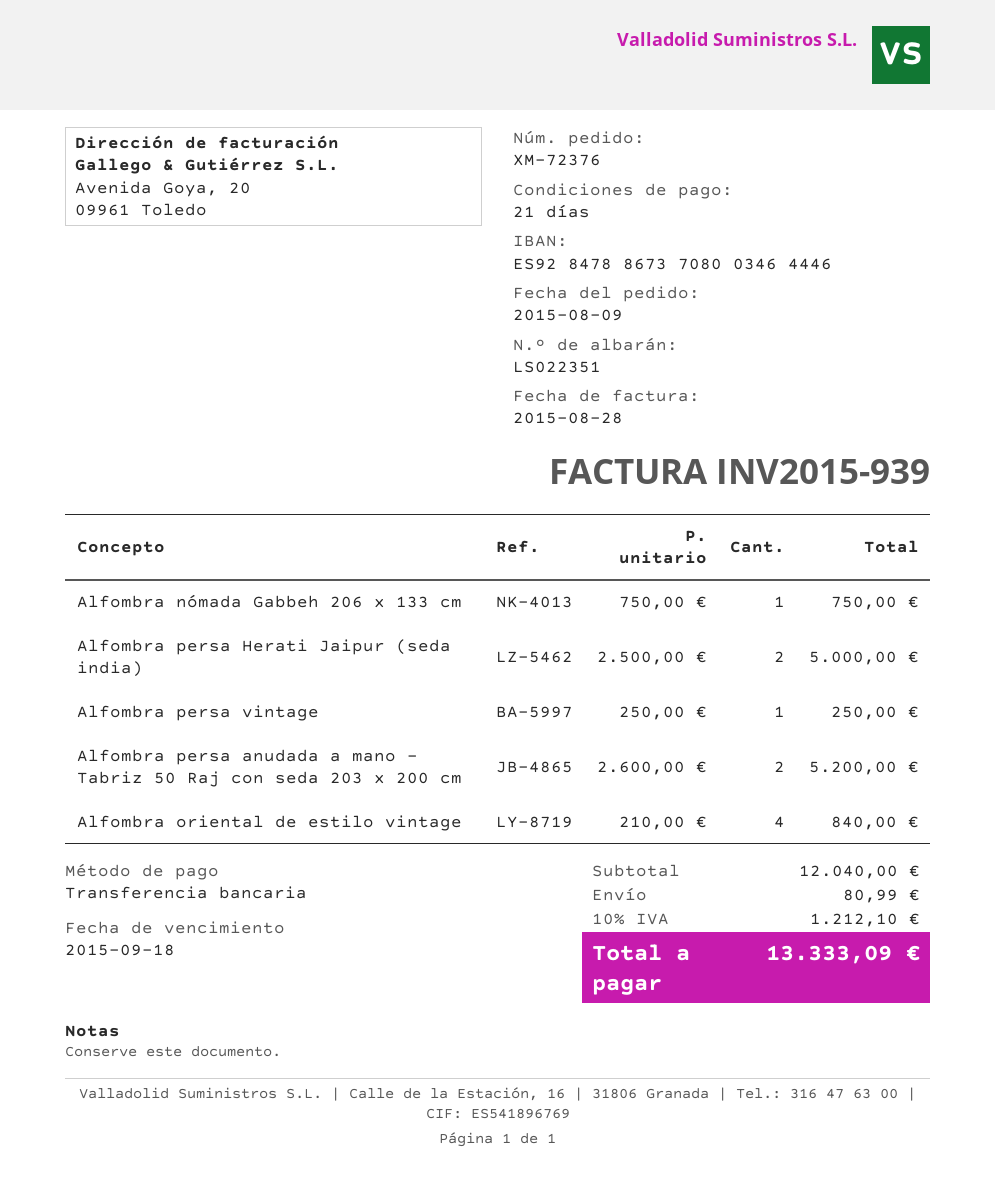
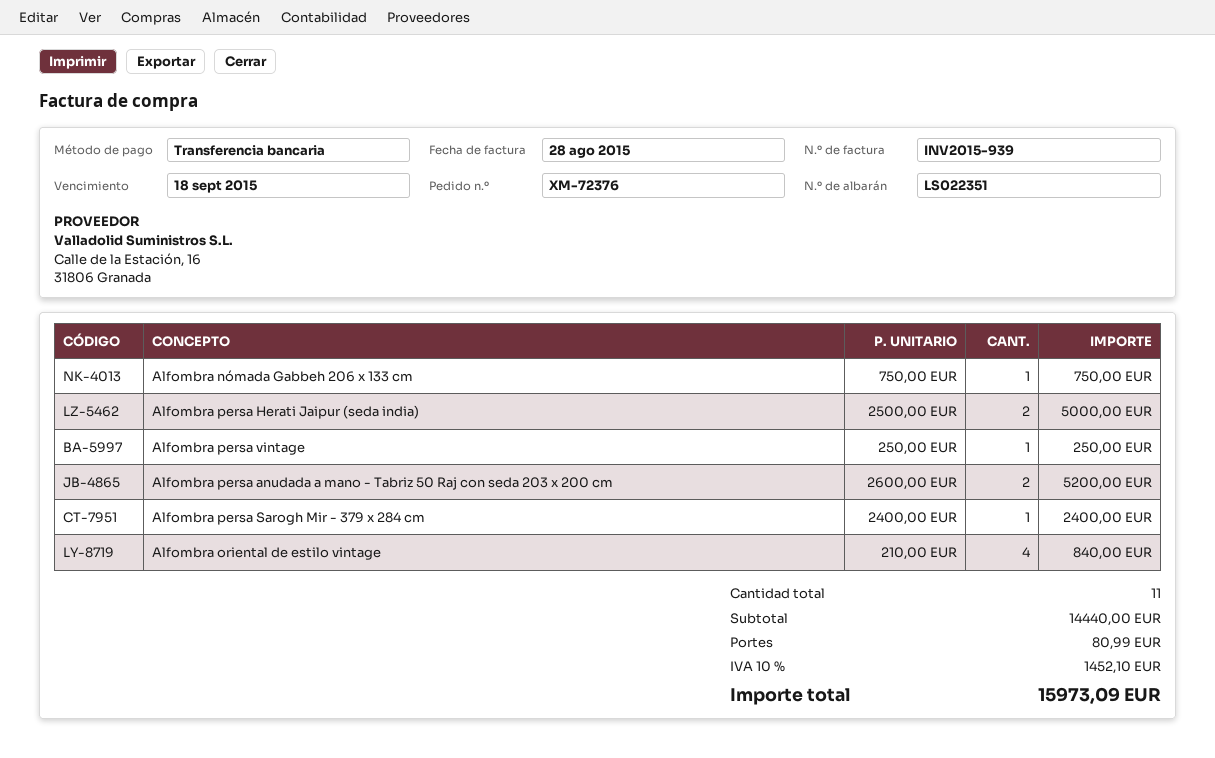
Alfombra persa Sarogh Mir - 379 x 284 cm: none -> 1 x 2400.00 = 2400.00
subtotal: 12040.00 -> 14440.00
tax: 10% = 1212.10 -> 10% = 1452.10
total: 13333.09 -> 15973.09

